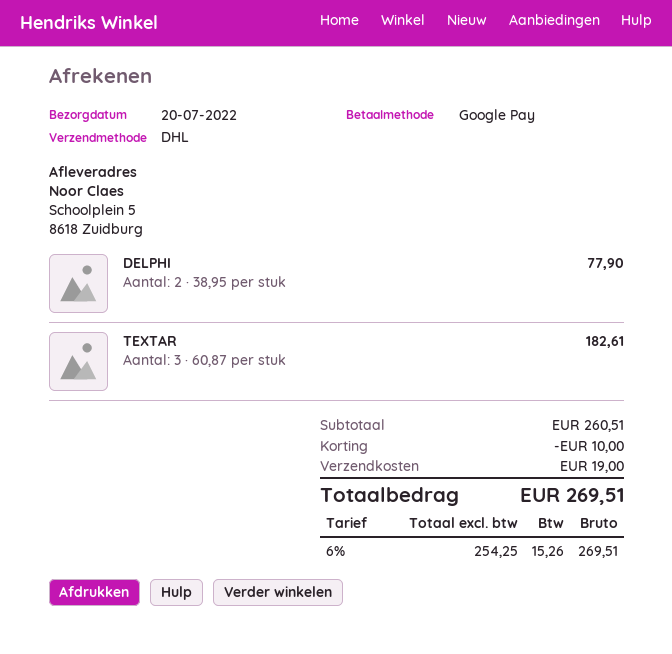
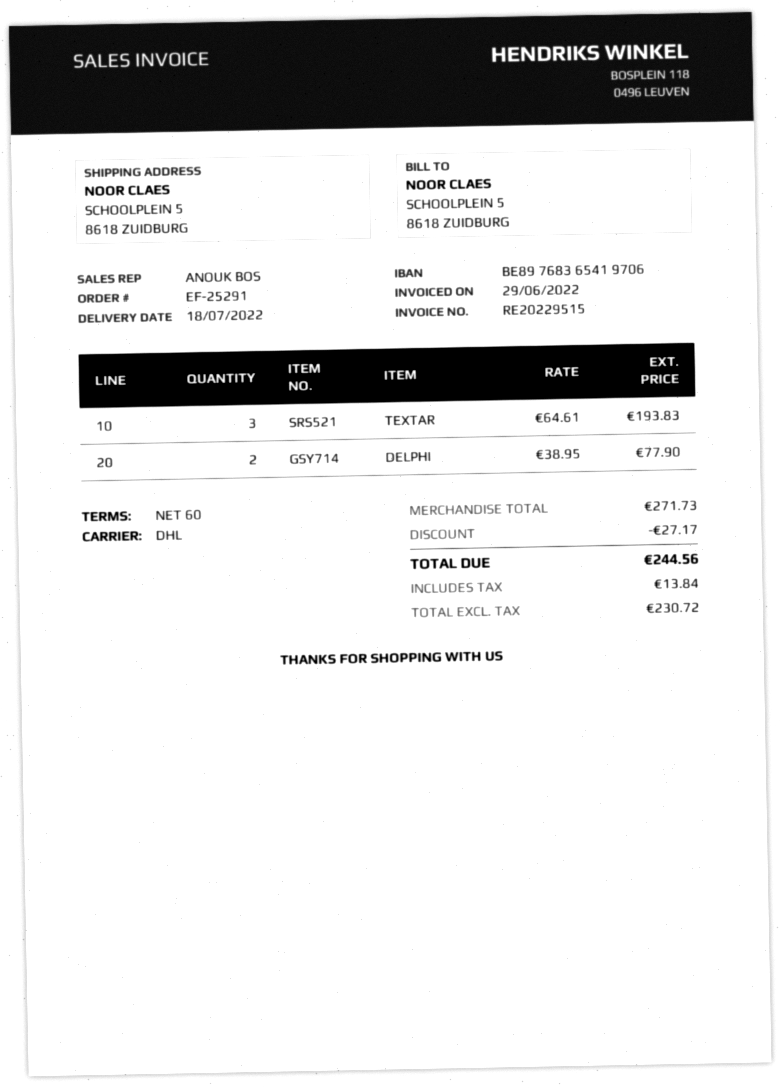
delivery date: 2022-07-20 -> 2022-07-18
TEXTAR: 3 x 60.87 = 182.61 -> 3 x 64.61 = 193.83
subtotal: 260.51 -> 271.73
discount: 10.00 -> 27.17
shipping: 19.00 -> none
net: 254.25 -> 230.72
tax: 15.26 -> 13.84
total: 269.51 -> 244.56

